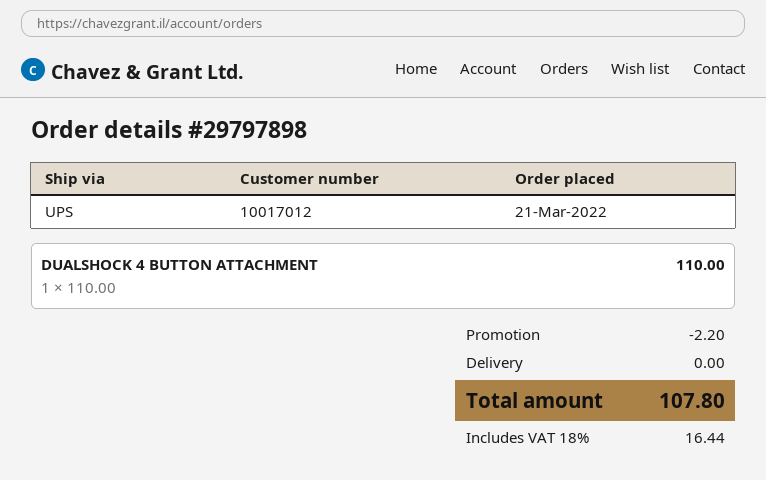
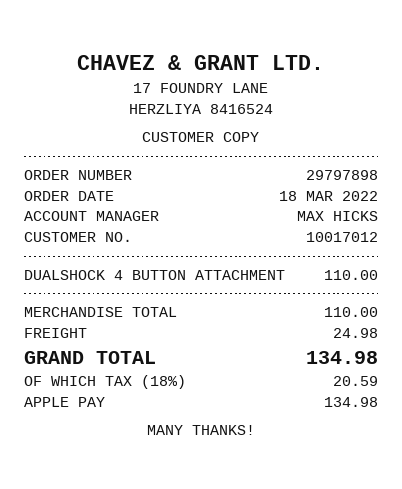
order date: 2022-03-21 -> 2022-03-18
discount: 2.20 -> none
shipping: 0.00 -> 24.98
tax: 18% = 16.44 -> 18% = 20.59
total: 107.80 -> 134.98

